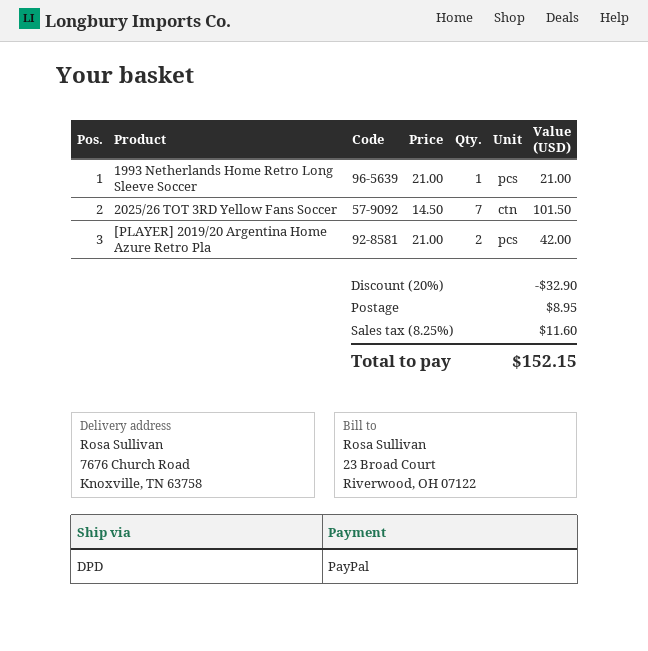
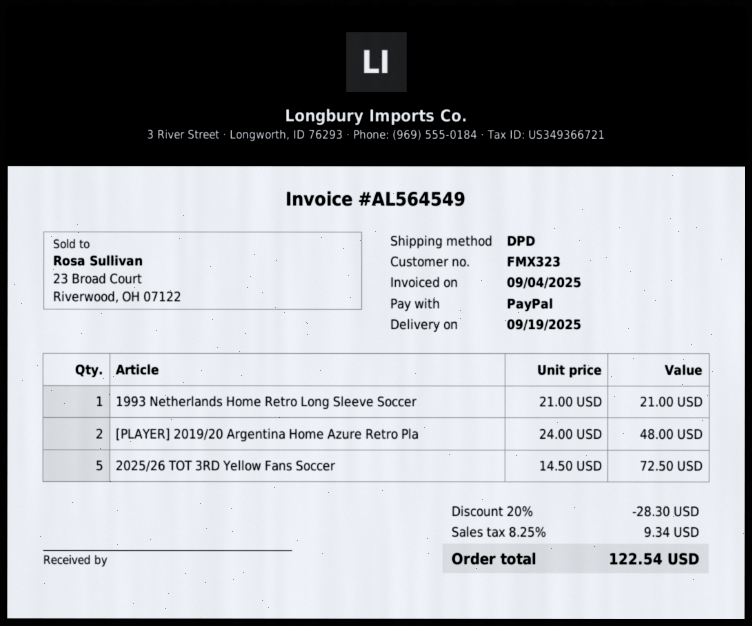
2025/26 TOT 3RD Yellow Fans Soccer: 7 x 14.50 = 101.50 -> 5 x 14.50 = 72.50
[PLAYER] 2019/20 Argentina Home Azure Retro Pla: 2 x 21.00 = 42.00 -> 2 x 24.00 = 48.00
discount: 20% = 32.90 -> 20% = 28.30
shipping: 8.95 -> none
tax: 8.25% = 11.60 -> 8.25% = 9.34
total: 152.15 -> 122.54

